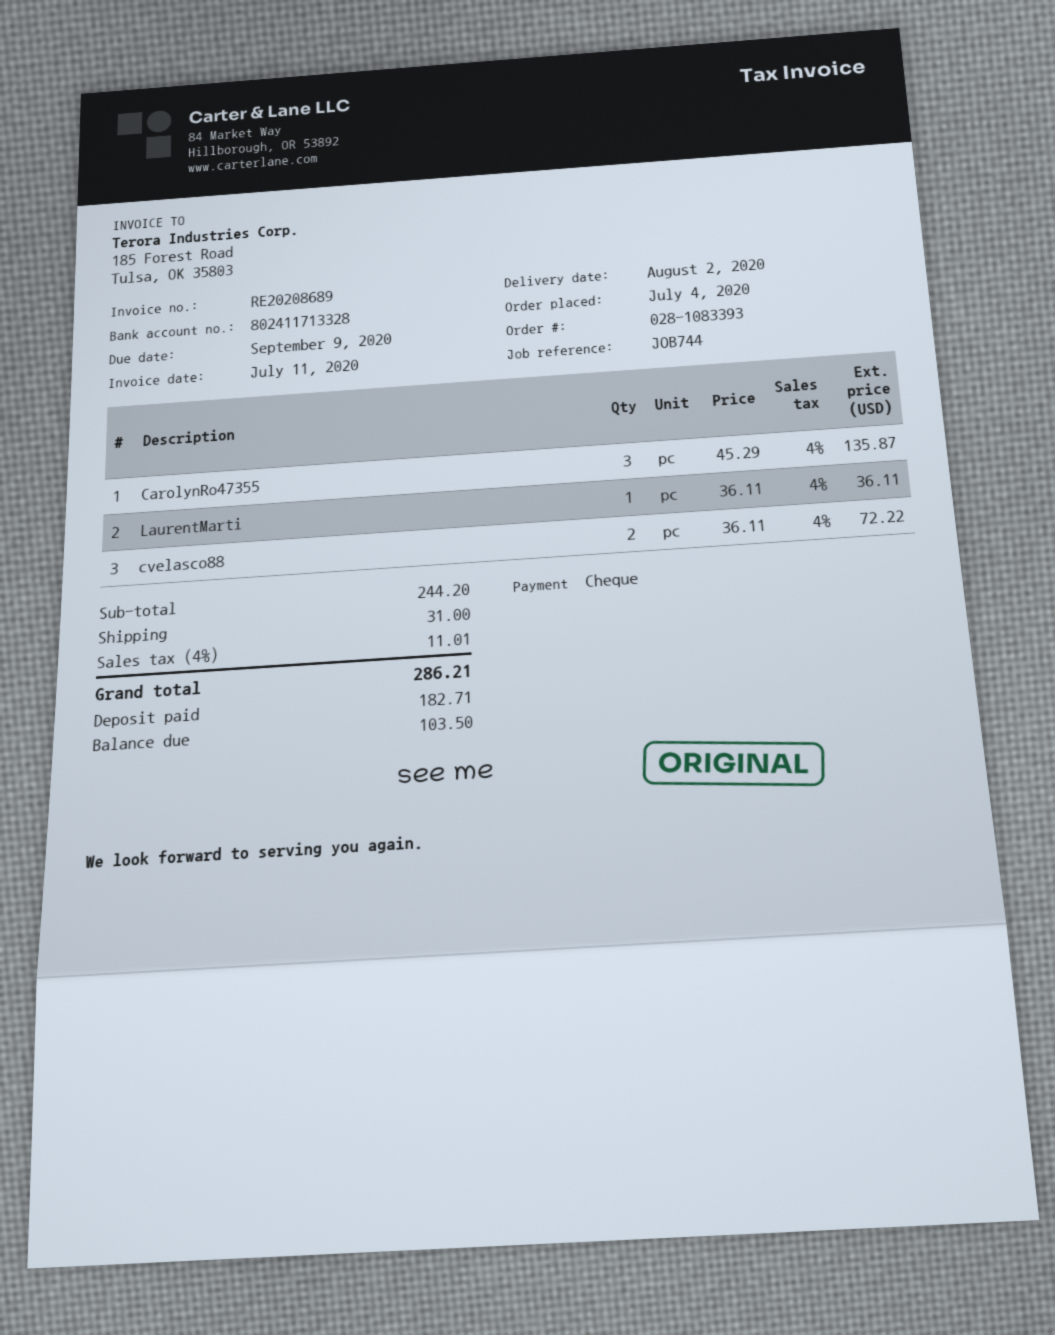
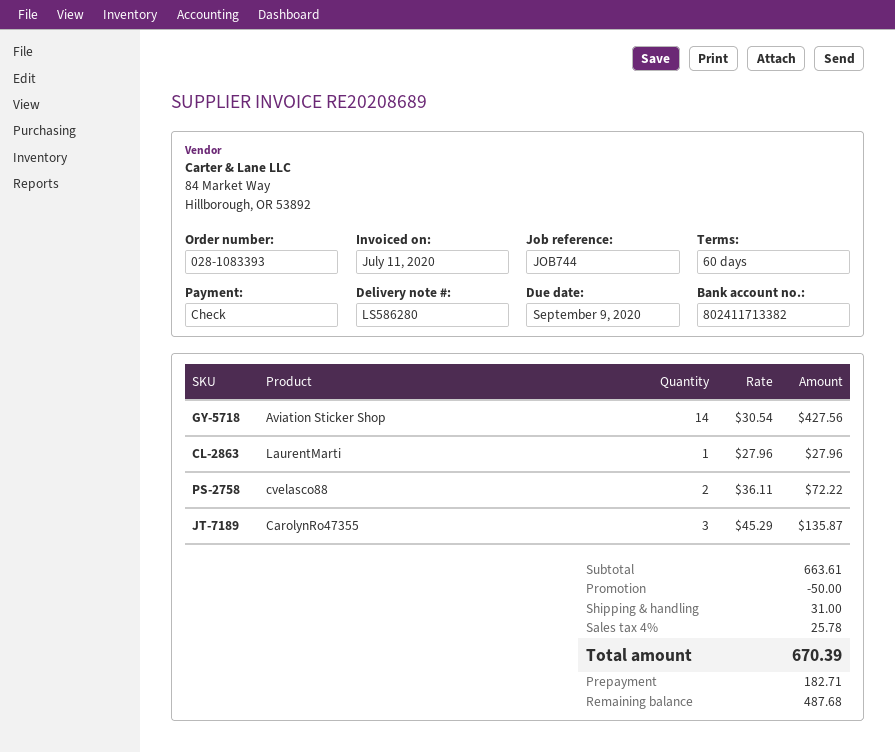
bank account: 802411713328 -> 802411713382
LaurentMarti: 1 x 36.11 = 36.11 -> 1 x 27.96 = 27.96
Aviation Sticker Shop: none -> 14 x 30.54 = 427.56
subtotal: 244.20 -> 663.61
discount: none -> 50.00
tax: 4% = 11.01 -> 4% = 25.78
total: 286.21 -> 670.39
balance: 103.50 -> 487.68

